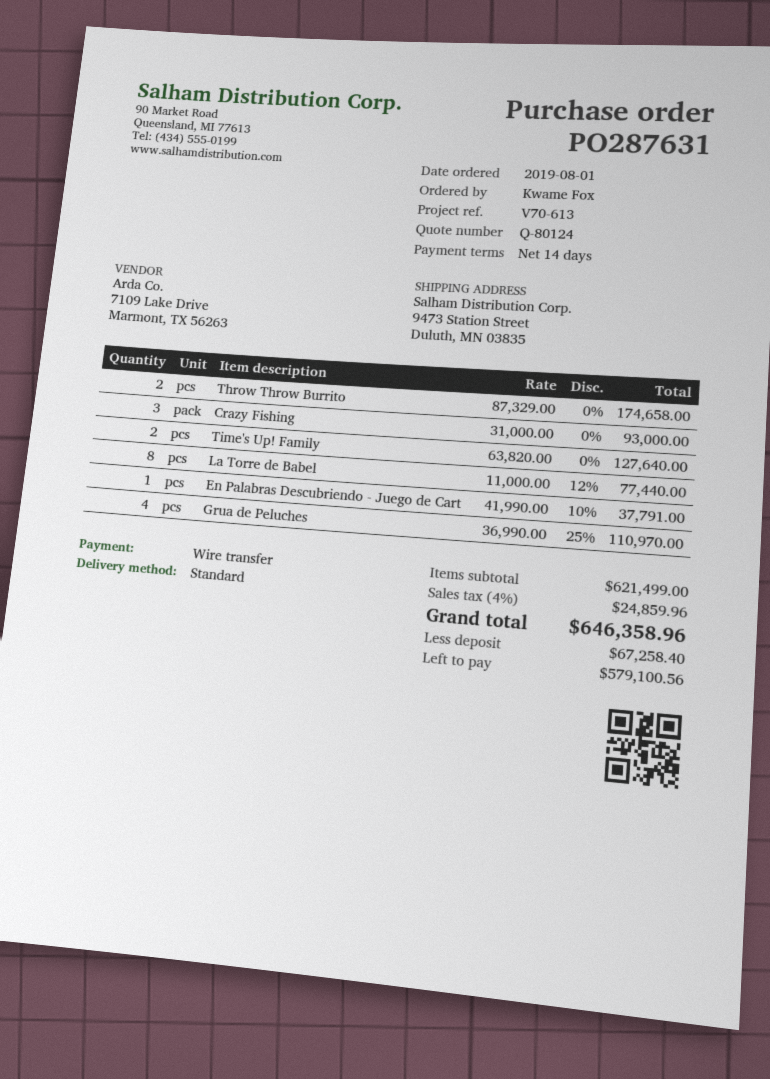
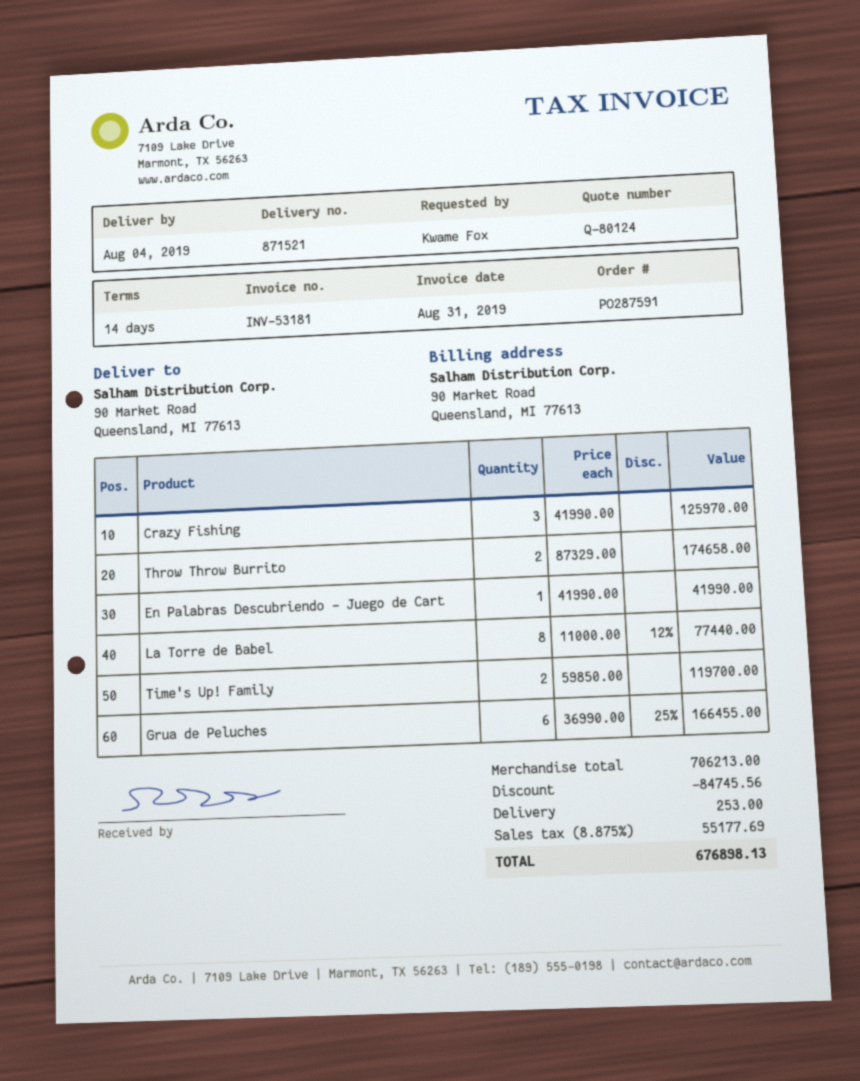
order number: PO287631 -> PO287591
ship to: 9473 Station Street, Duluth, MN 03835 -> 90 Market Road, Queensland, MI 77613
Crazy Fishing: 3 x 31000.00 = 93000.00 -> 3 x 41990.00 = 125970.00
Time's Up! Family: 2 x 63820.00 = 127640.00 -> 2 x 59850.00 = 119700.00
En Palabras Descubriendo - Juego de Cart: 1 x 41990.00 - 10% = 37791.00 -> 1 x 41990.00 = 41990.00
Grua de Peluches: 4 x 36990.00 - 25% = 110970.00 -> 6 x 36990.00 - 25% = 166455.00
subtotal: 621499.00 -> 706213.00
discount: none -> 84745.56
shipping: none -> 253.00
tax: 4% = 24859.96 -> 8.875% = 55177.69
total: 646358.96 -> 676898.13

